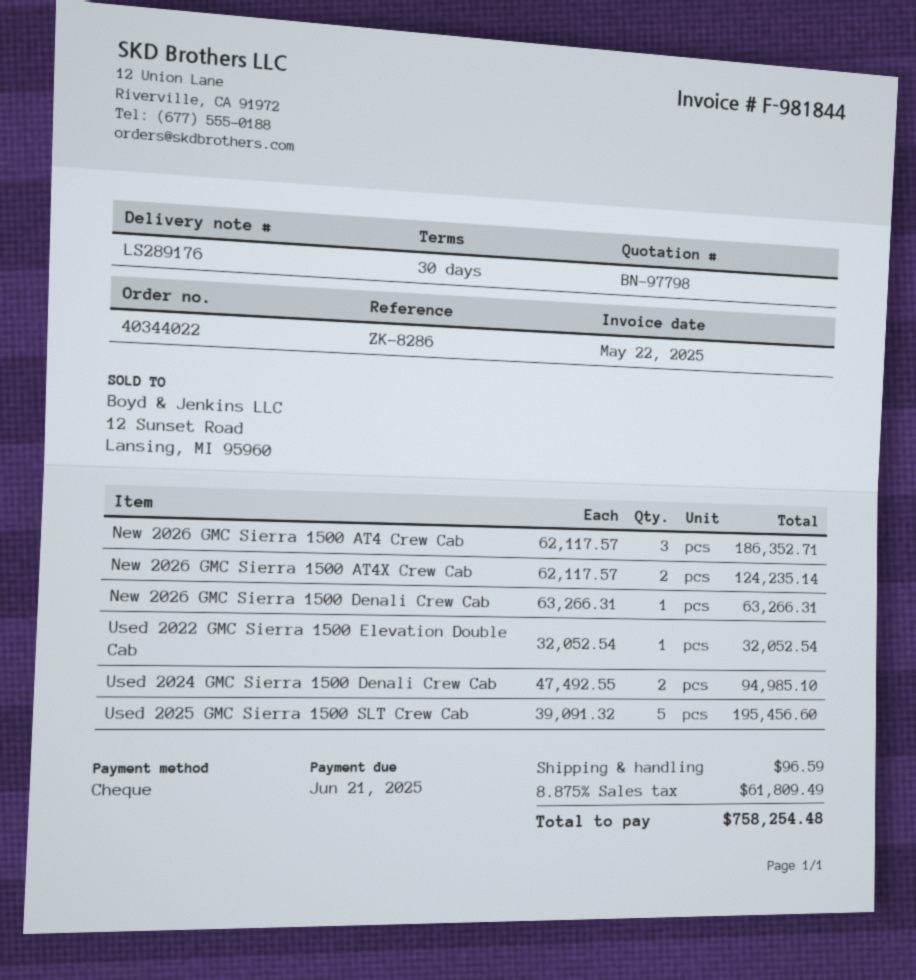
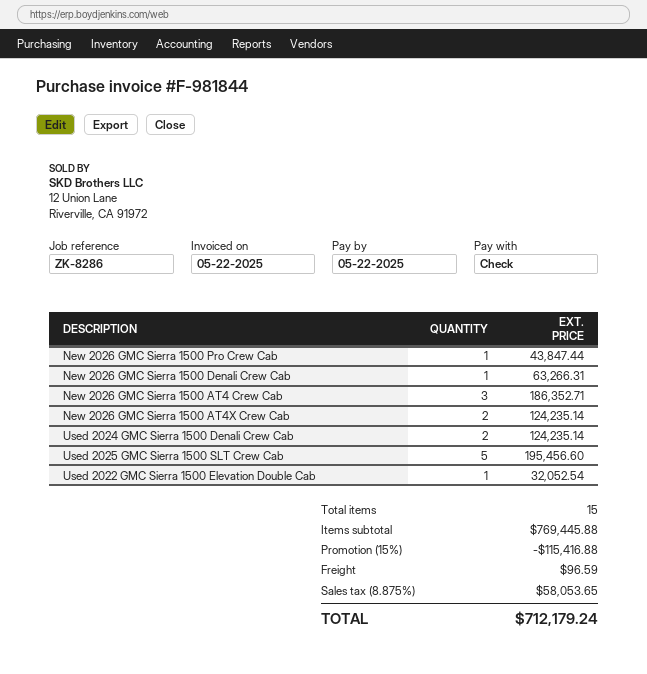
due date: 2025-06-21 -> 2025-05-22
Used 2024 GMC Sierra 1500 Denali Crew Cab: 2 for 94985.10 -> 2 for 124235.14
New 2026 GMC Sierra 1500 Pro Crew Cab: none -> 1 for 43847.44
discount: none -> 15% = 115416.88
tax: 8.875% = 61809.49 -> 8.875% = 58053.65
total: 758254.48 -> 712179.24

